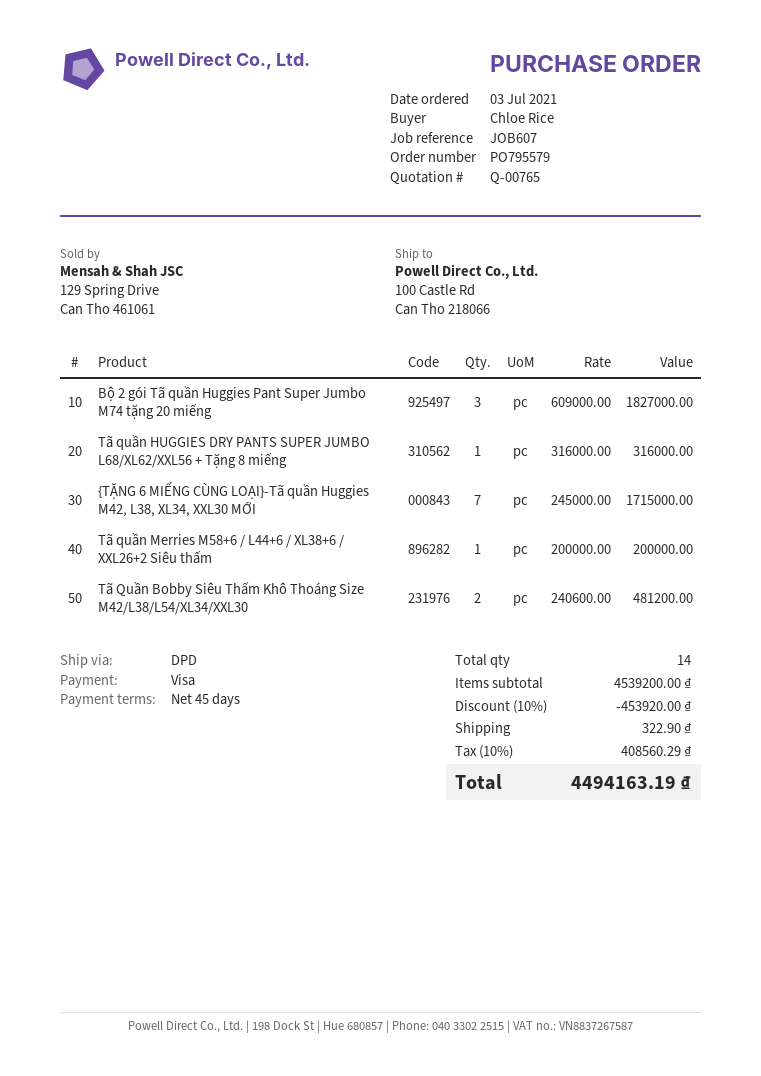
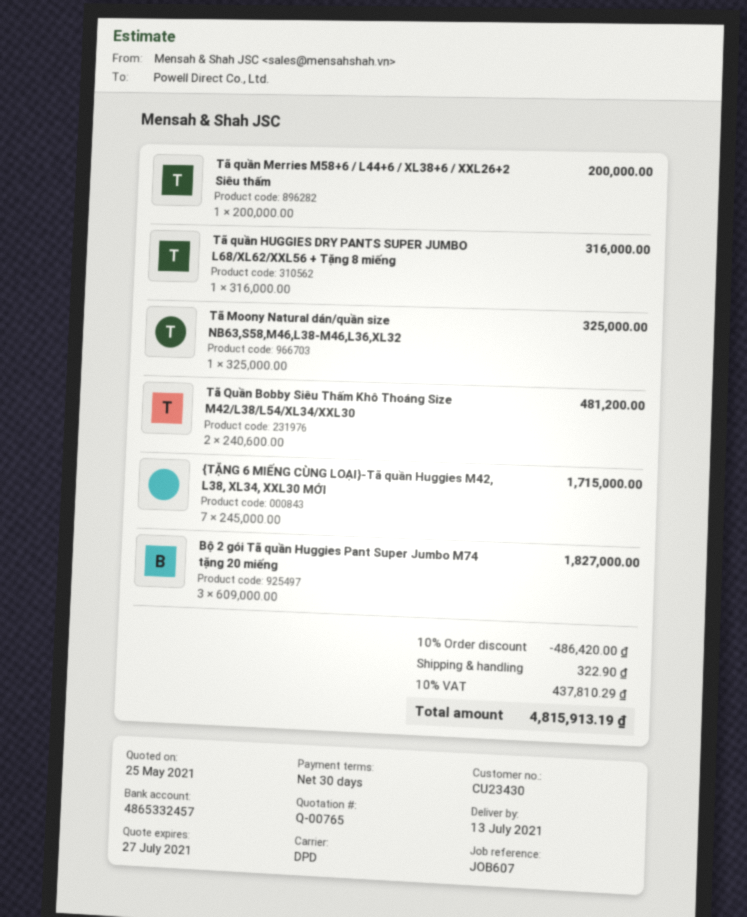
payment terms: 45 days -> 30 days
Tã Moony Natural dán/quần size NB63,S58,M46,L38-M46,L36,XL32: none -> 1 x 325000.00 = 325000.00
discount: 10% = 453920.00 -> 10% = 486420.00
tax: 10% = 408560.29 -> 10% = 437810.29
total: 4494163.19 -> 4815913.19

